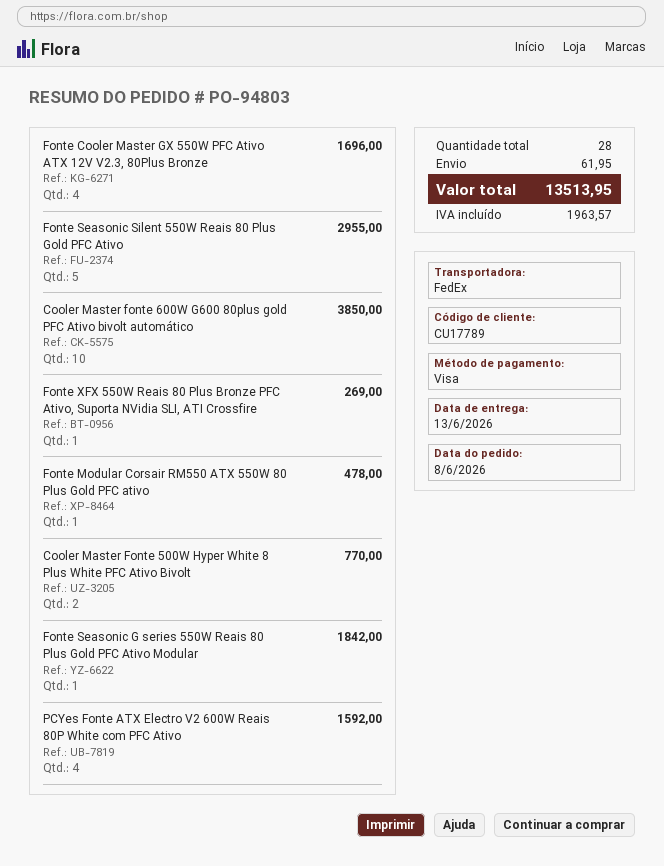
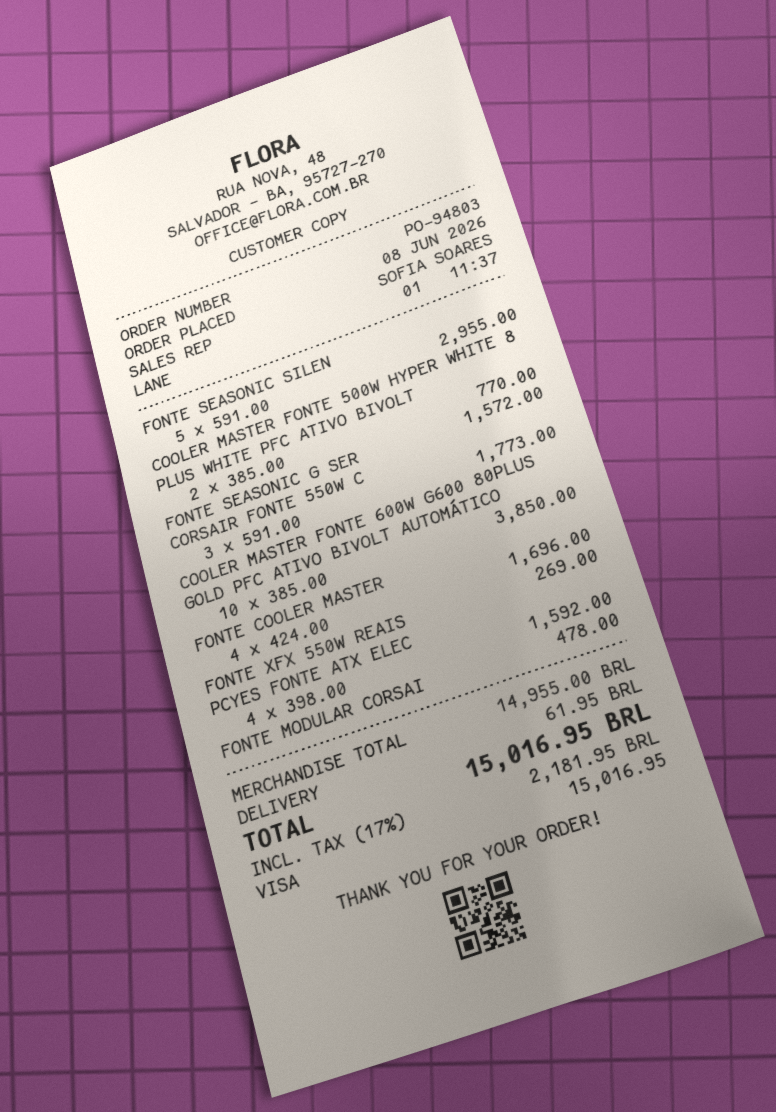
Fonte Seasonic G series 550W Reais 80 Plus Gold PFC Ativo Modular: 1 for 1842.00 -> 1 for 1572.00
CORSAIR FONTE 550W C: none -> 3 for 1773.00
tax: 1963.57 -> 2181.95
total: 13513.95 -> 15016.95

